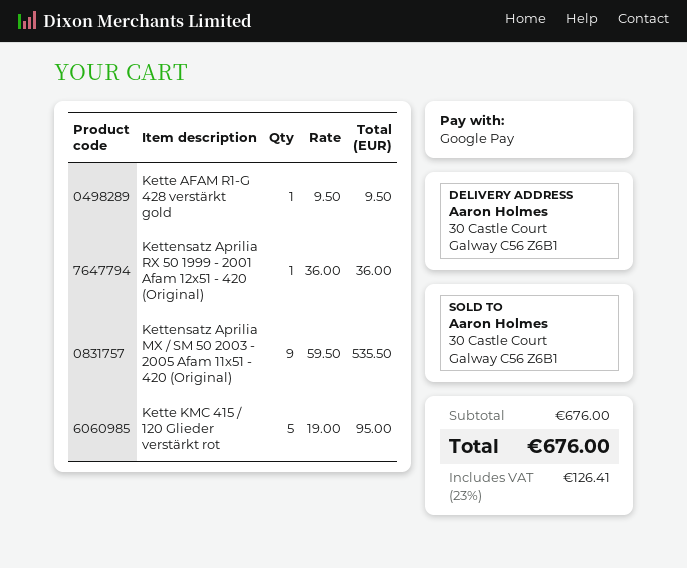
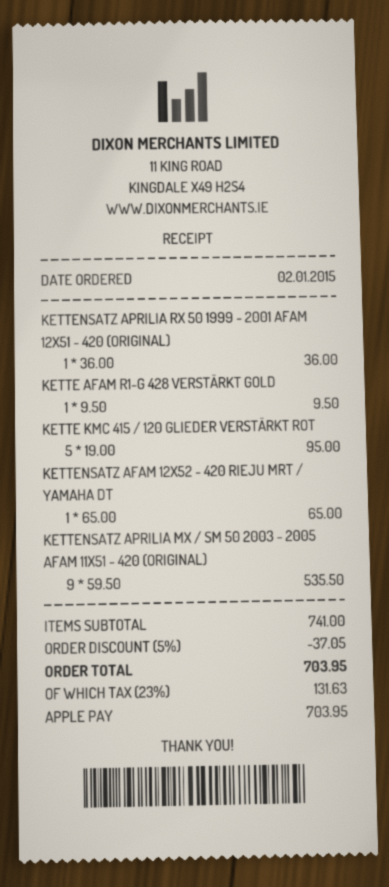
payment method: Google Pay -> Apple Pay
KETTENSATZ AFAM 12X52 - 420 RIEJU MRT / YAMAHA DT: none -> 1 x 65.00 = 65.00
subtotal: 676.00 -> 741.00
discount: none -> 5% = 37.05
tax: 23% = 126.41 -> 23% = 131.63
total: 676.00 -> 703.95

